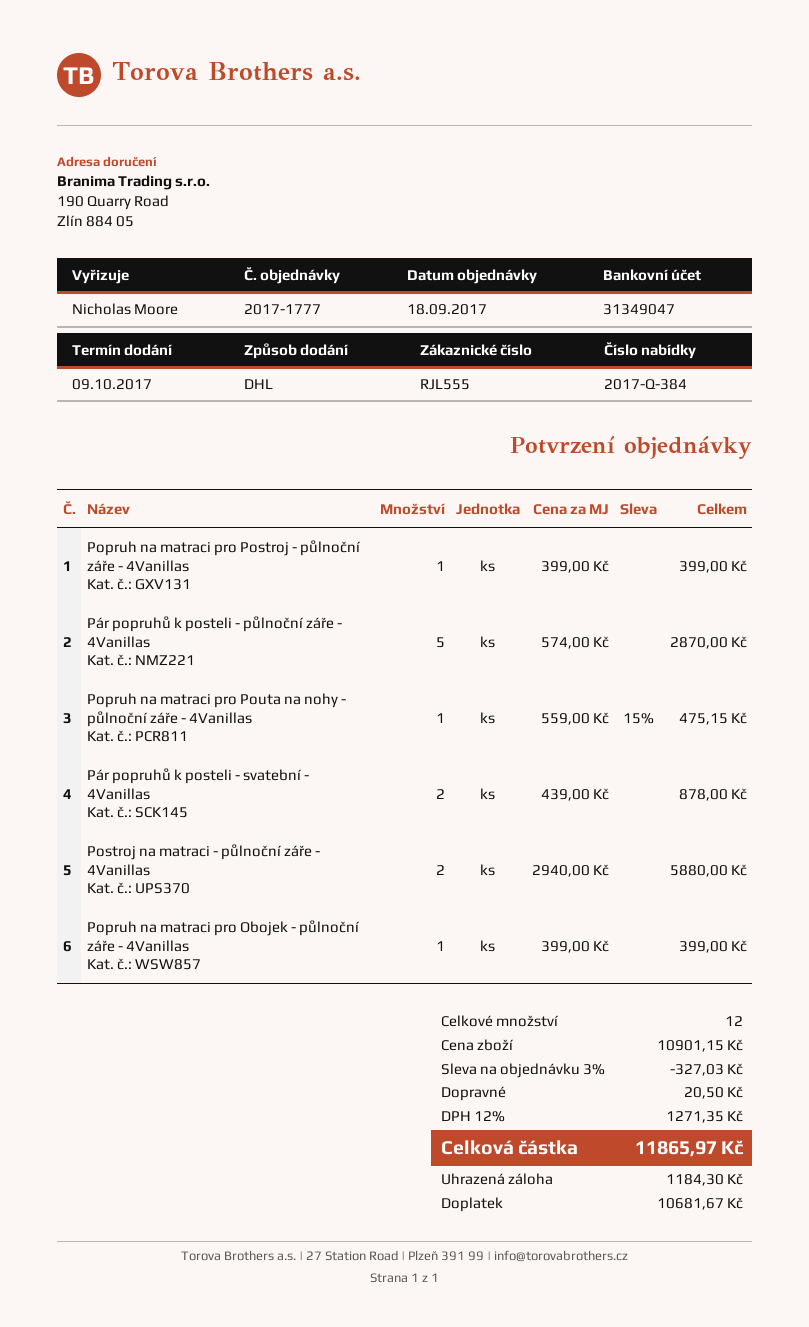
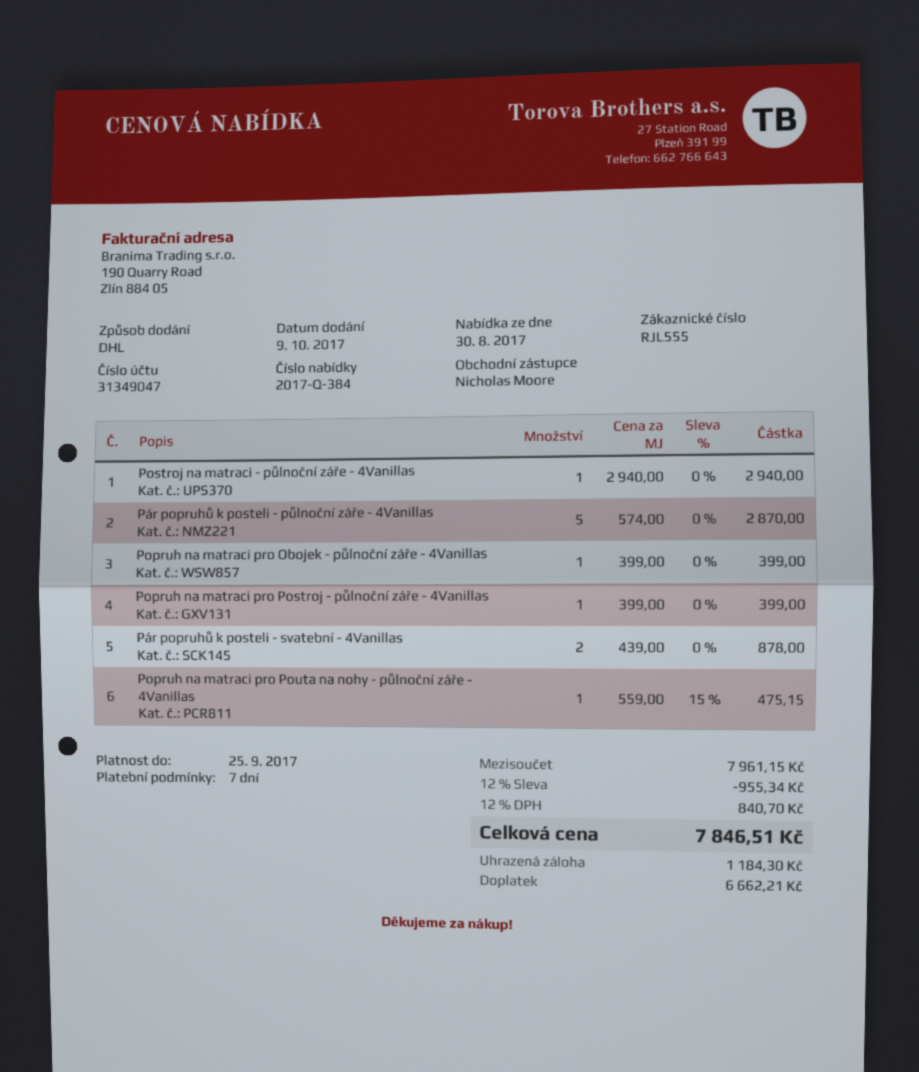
Postroj na matraci - půlnoční záře - 4Vanillas: 2 x 2940.00 = 5880.00 -> 1 x 2940.00 = 2940.00
subtotal: 10901.15 -> 7961.15
discount: 3% = 327.03 -> 12% = 955.34
shipping: 20.50 -> none
tax: 12% = 1271.35 -> 12% = 840.70
total: 11865.97 -> 7846.51
balance: 10681.67 -> 6662.21

